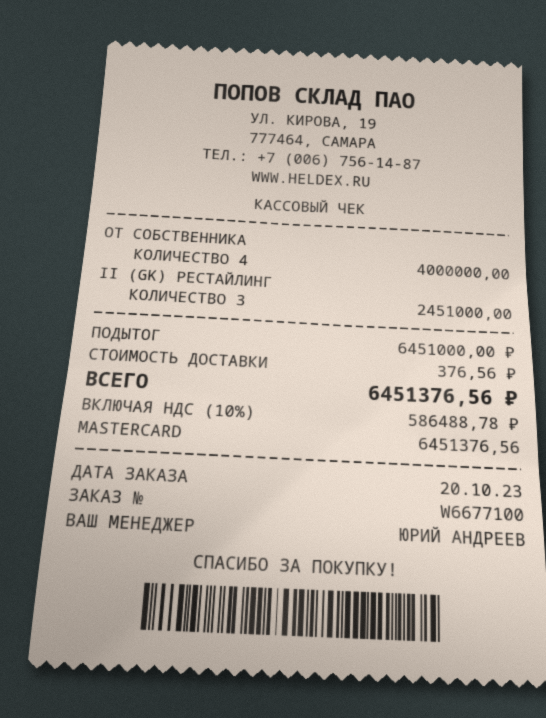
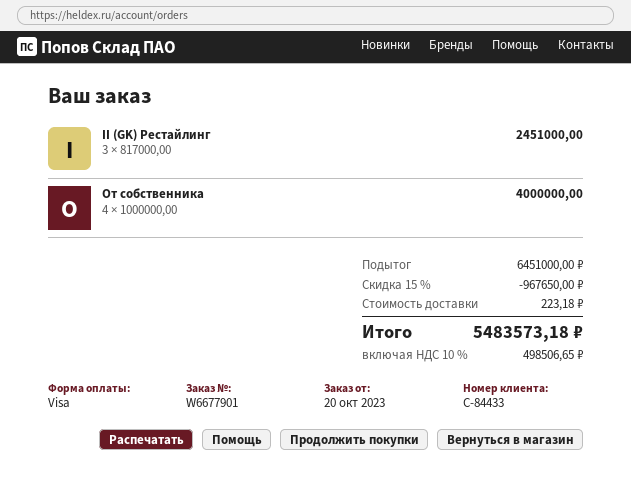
order number: W6677100 -> W6677901
payment method: Mastercard -> Visa
discount: none -> 15% = 967650.00
shipping: 376.56 -> 223.18
tax: 10% = 586488.78 -> 10% = 498506.65
total: 6451376.56 -> 5483573.18

